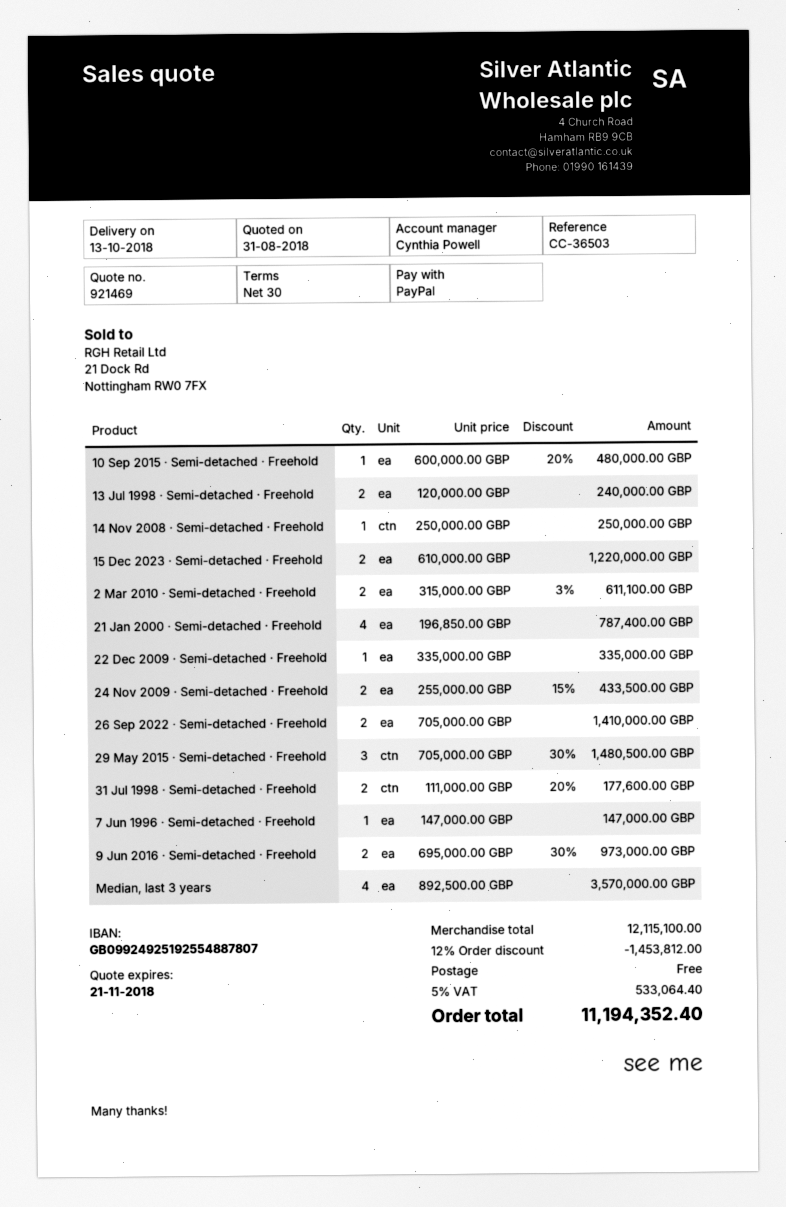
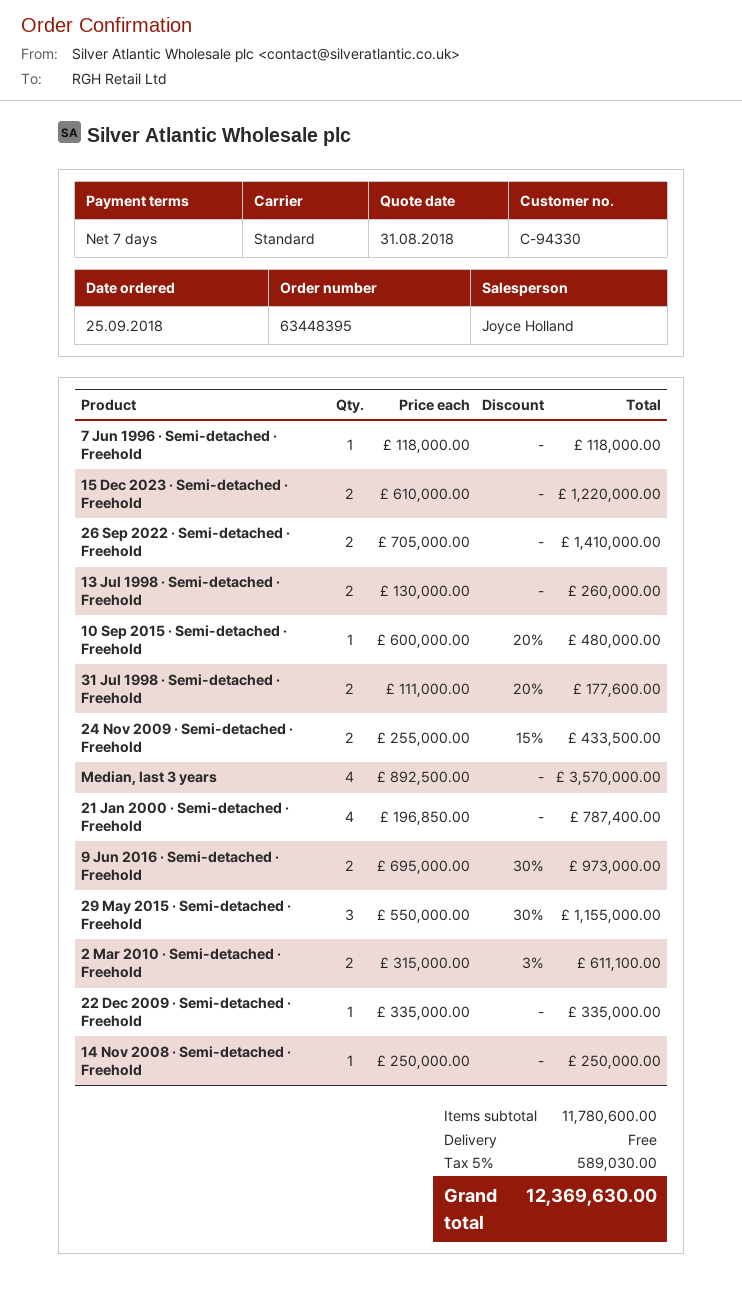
payment terms: 30 days -> 7 days
sales rep: Cynthia Powell -> Joyce Holland
13 Jul 1998 · Semi-detached · Freehold: 2 x 120000.00 = 240000.00 -> 2 x 130000.00 = 260000.00
29 May 2015 · Semi-detached · Freehold: 3 x 705000.00 - 30% = 1480500.00 -> 3 x 550000.00 - 30% = 1155000.00
7 Jun 1996 · Semi-detached · Freehold: 1 x 147000.00 = 147000.00 -> 1 x 118000.00 = 118000.00
subtotal: 12115100.00 -> 11780600.00
discount: 12% = 1453812.00 -> none
tax: 5% = 533064.40 -> 5% = 589030.00
total: 11194352.40 -> 12369630.00

